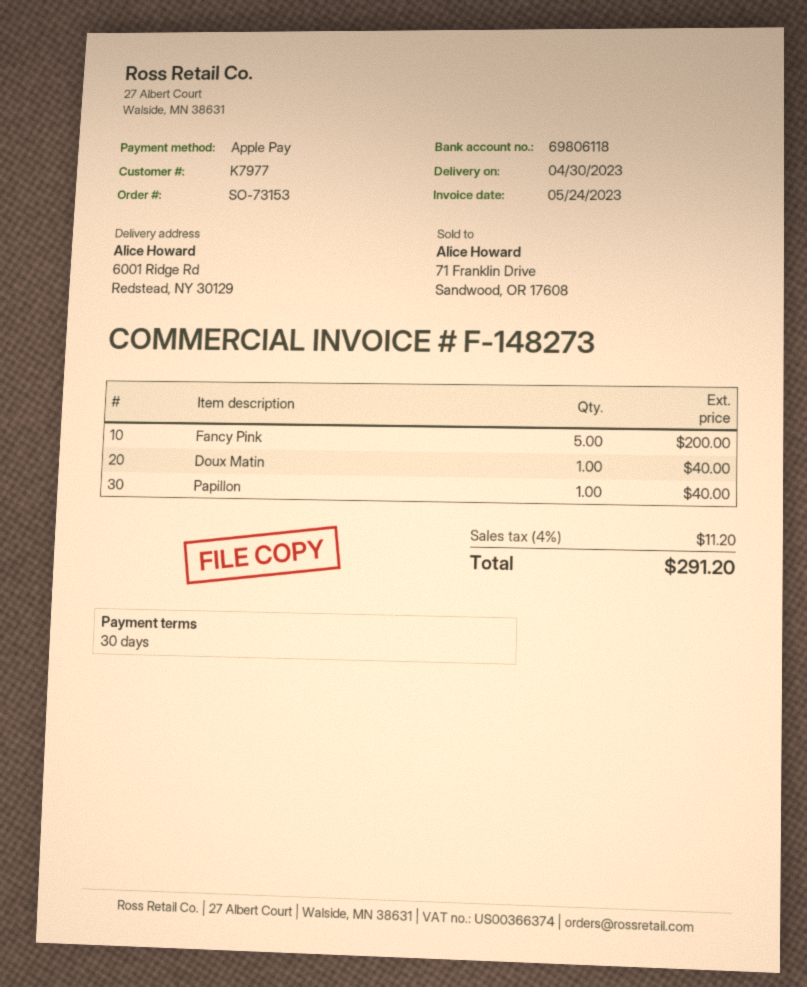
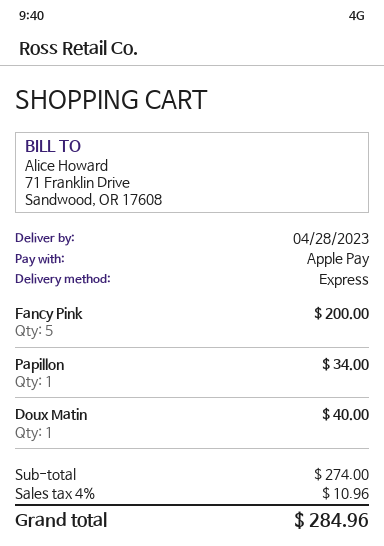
delivery date: 2023-04-30 -> 2023-04-28
Papillon: 1 for 40.00 -> 1 for 34.00
tax: 4% = 11.20 -> 4% = 10.96
total: 291.20 -> 284.96

